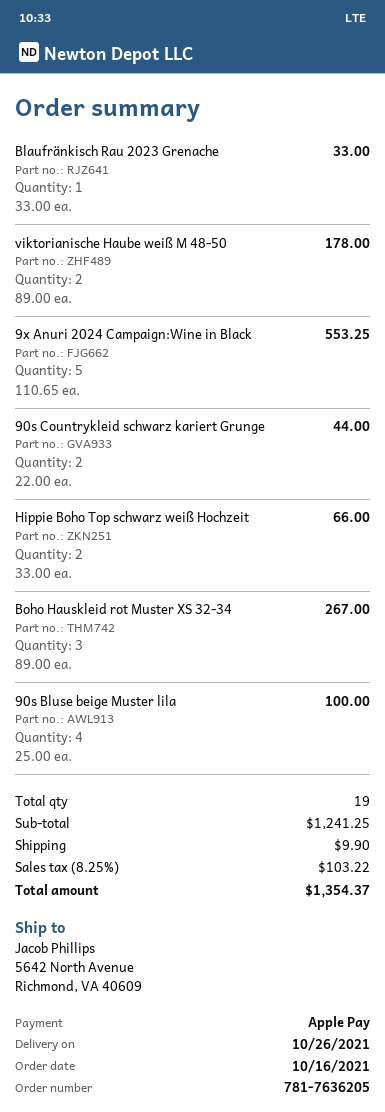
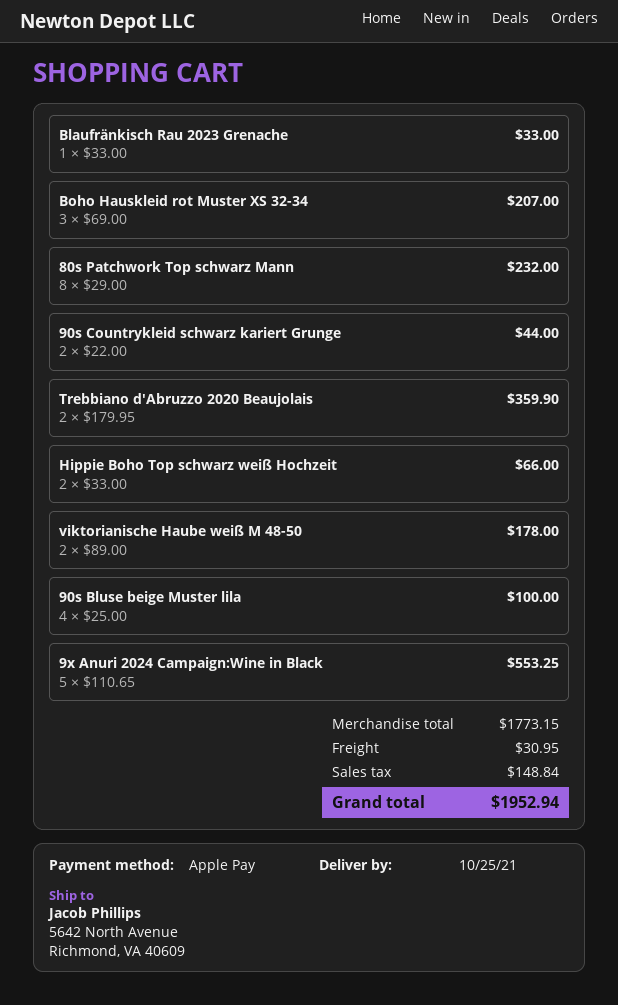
delivery date: 2021-10-26 -> 2021-10-25
Boho Hauskleid rot Muster XS 32-34: 3 x 89.00 = 267.00 -> 3 x 69.00 = 207.00
80s Patchwork Top schwarz Mann: none -> 8 x 29.00 = 232.00
Trebbiano d'Abruzzo 2020 Beaujolais: none -> 2 x 179.95 = 359.90
subtotal: 1241.25 -> 1773.15
shipping: 9.90 -> 30.95
tax: 103.22 -> 148.84
total: 1354.37 -> 1952.94

